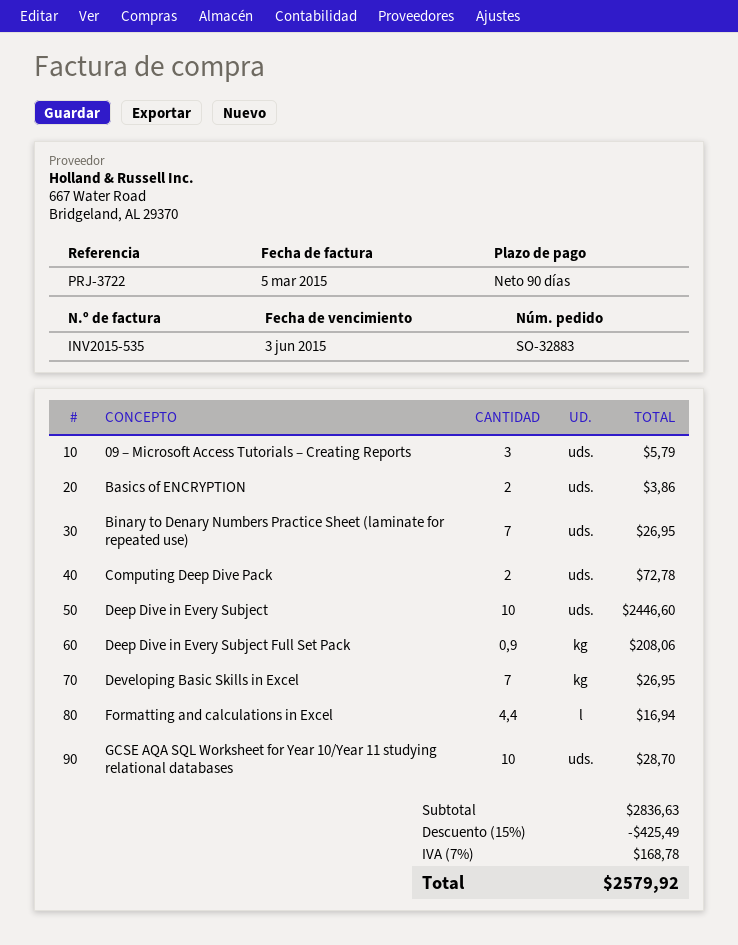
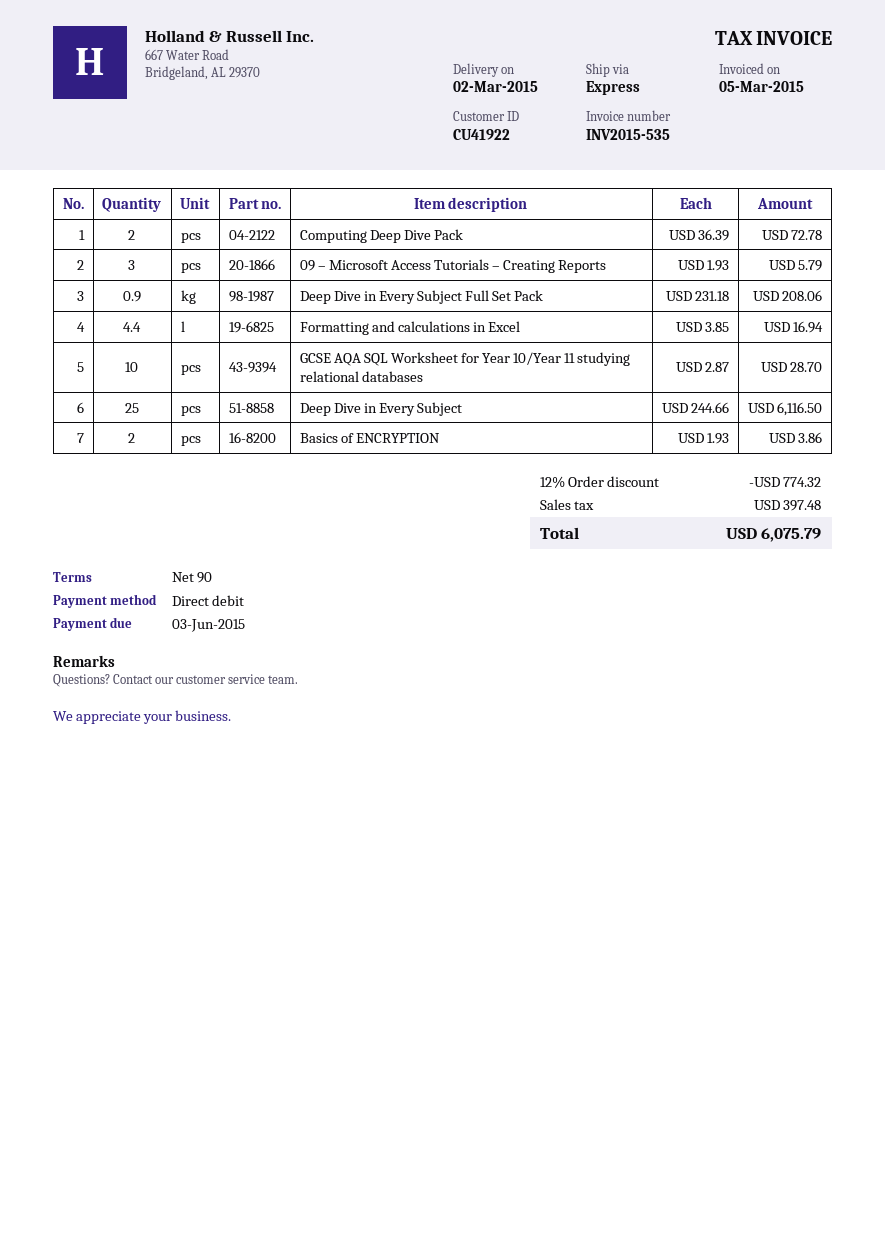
Binary to Denary Numbers Practice Sheet (laminate for repeated use): 7 for 26.95 -> none
Deep Dive in Every Subject: 10 for 2446.60 -> 25 for 6116.50
Developing Basic Skills in Excel: 7 for 26.95 -> none
discount: 15% = 425.49 -> 12% = 774.32
tax: 168.78 -> 397.48
total: 2579.92 -> 6075.79

